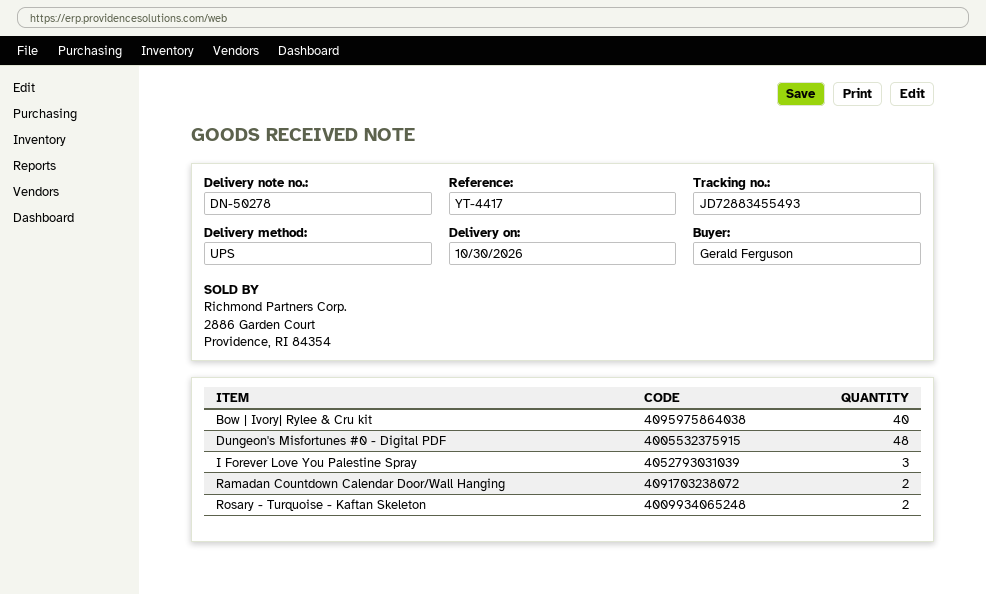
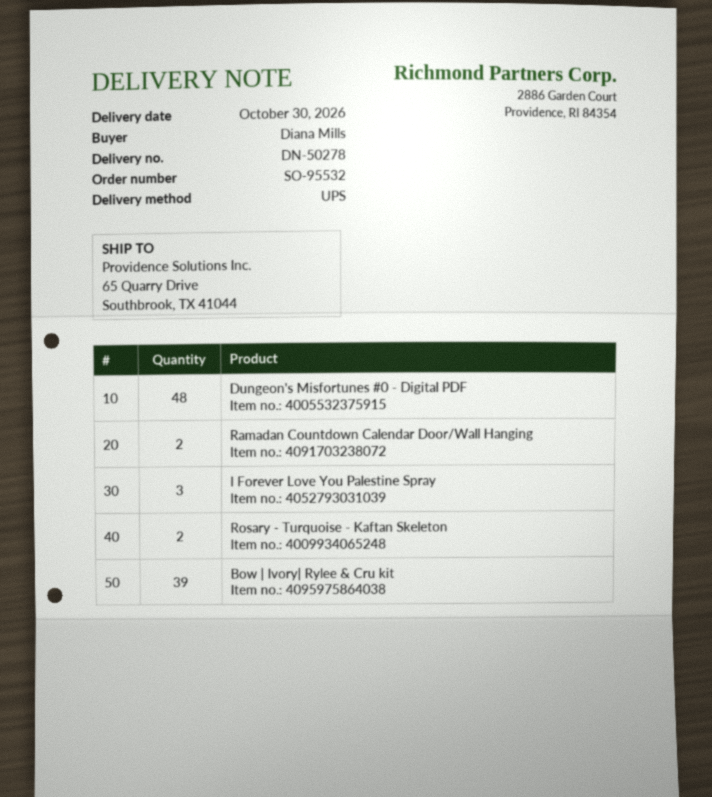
ordered by: Gerald Ferguson -> Diana Mills
Bow | Ivory| Rylee & Cru kit: 40 -> 39

